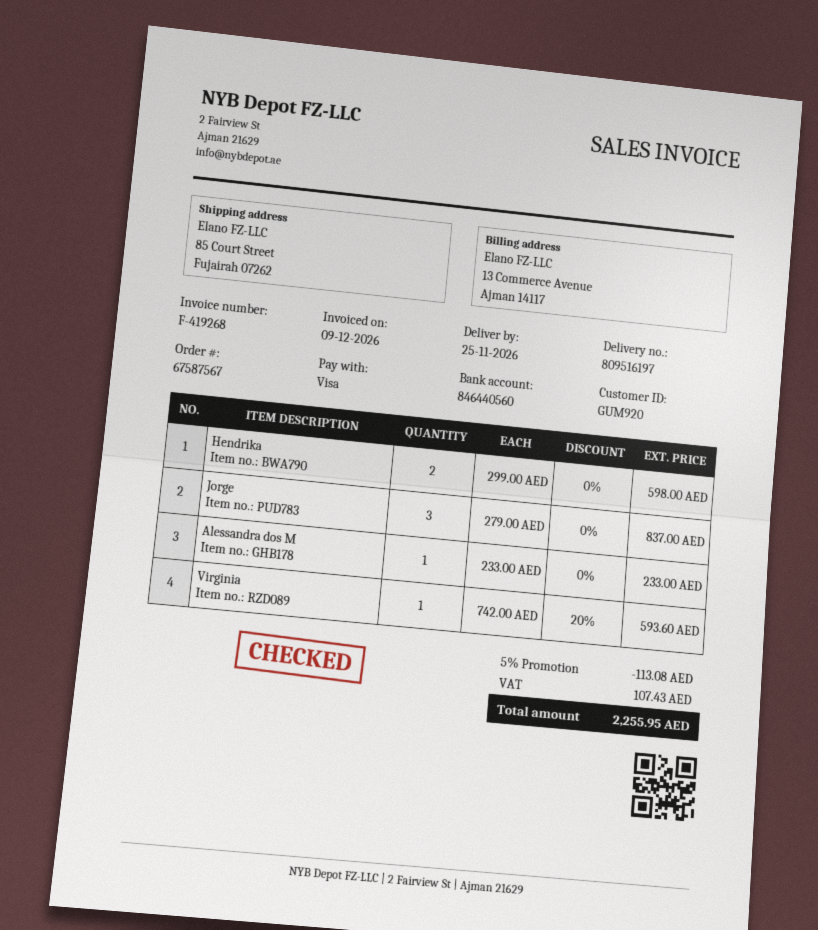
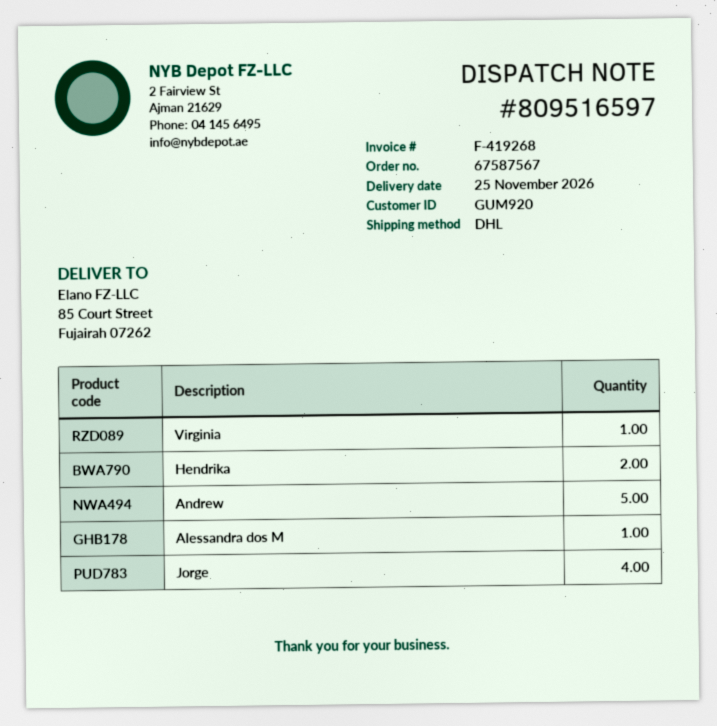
delivery note number: 809516197 -> 809516597
Jorge: 3 -> 4
Andrew: none -> 5

